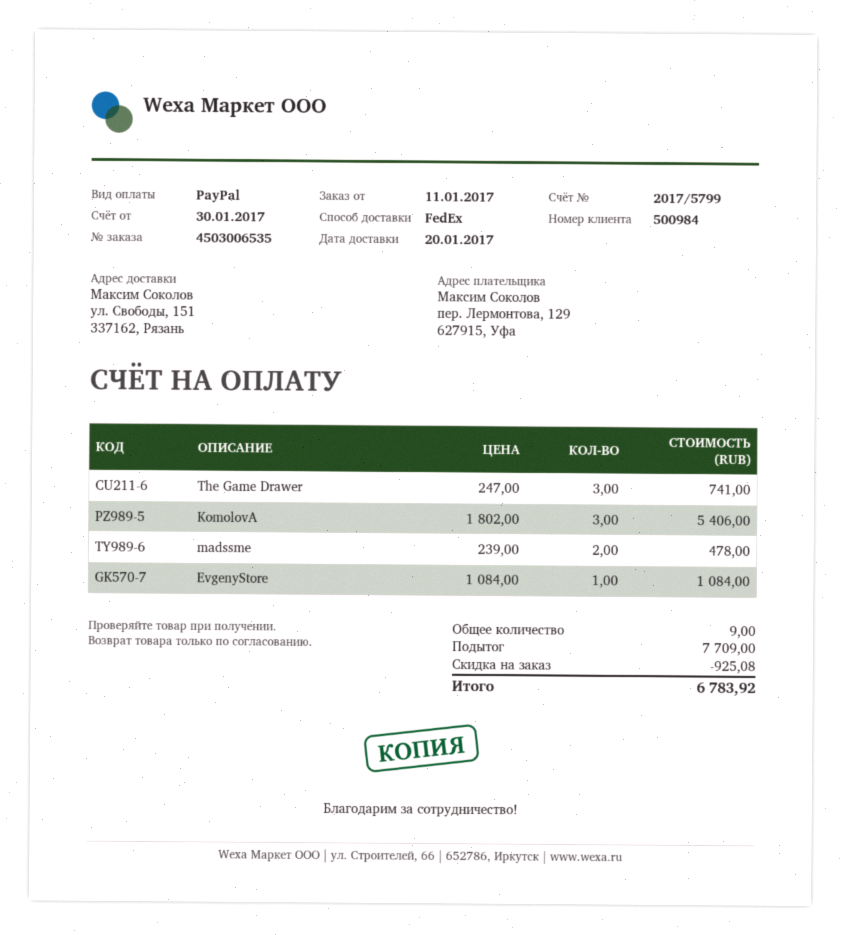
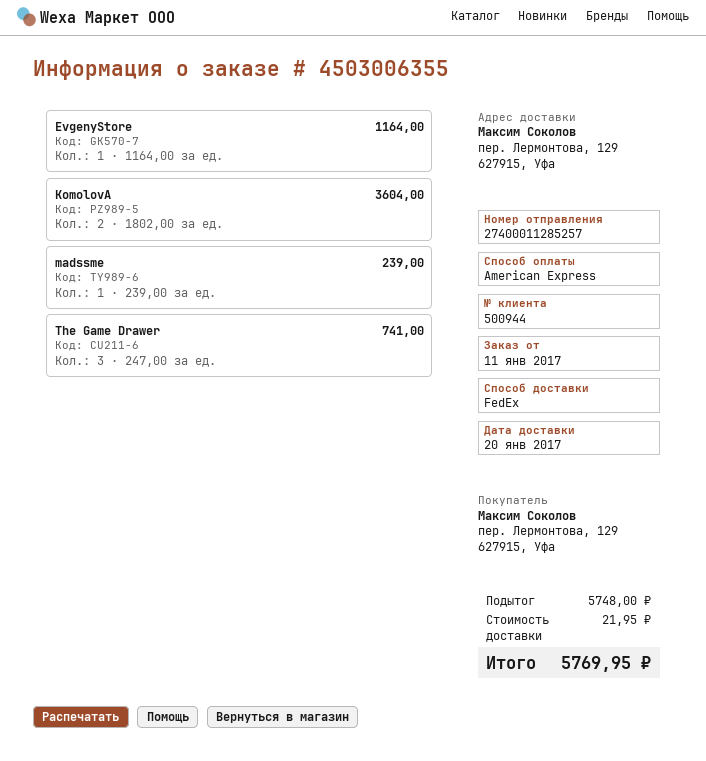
order number: 4503006535 -> 4503006355
customer number: 500984 -> 500944
payment method: PayPal -> American Express
ship to: ул. Свободы, 151, 337162, Рязань -> пер. Лермонтова, 129, 627915, Уфа
KomolovA: 3 x 1802.00 = 5406.00 -> 2 x 1802.00 = 3604.00
madssme: 2 x 239.00 = 478.00 -> 1 x 239.00 = 239.00
EvgenyStore: 1 x 1084.00 = 1084.00 -> 1 x 1164.00 = 1164.00
subtotal: 7709.00 -> 5748.00
discount: 925.08 -> none
shipping: none -> 21.95
total: 6783.92 -> 5769.95

